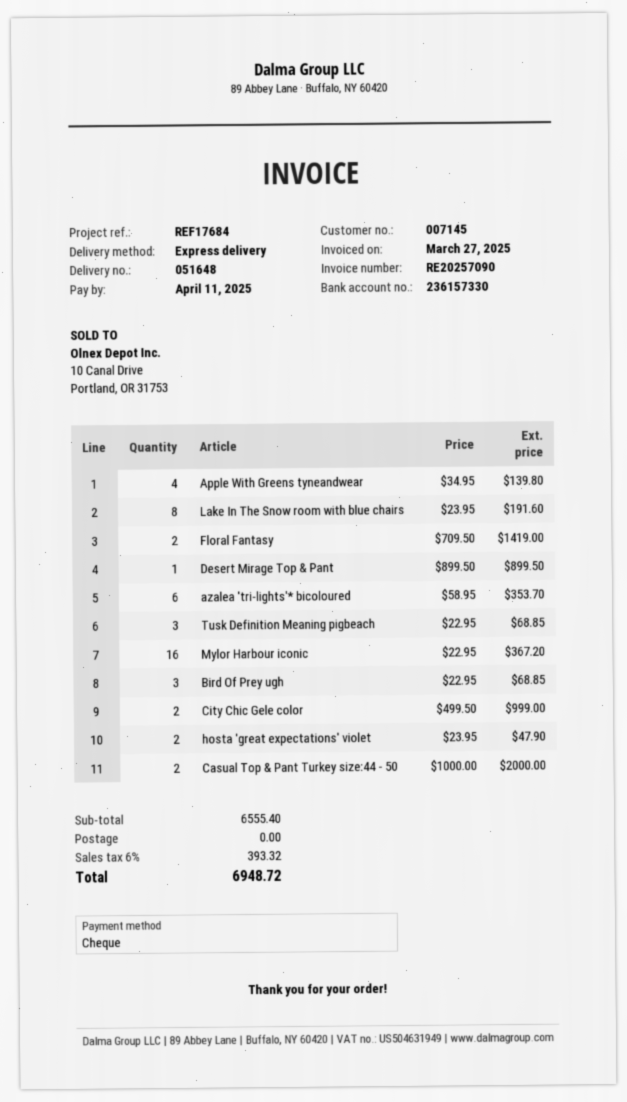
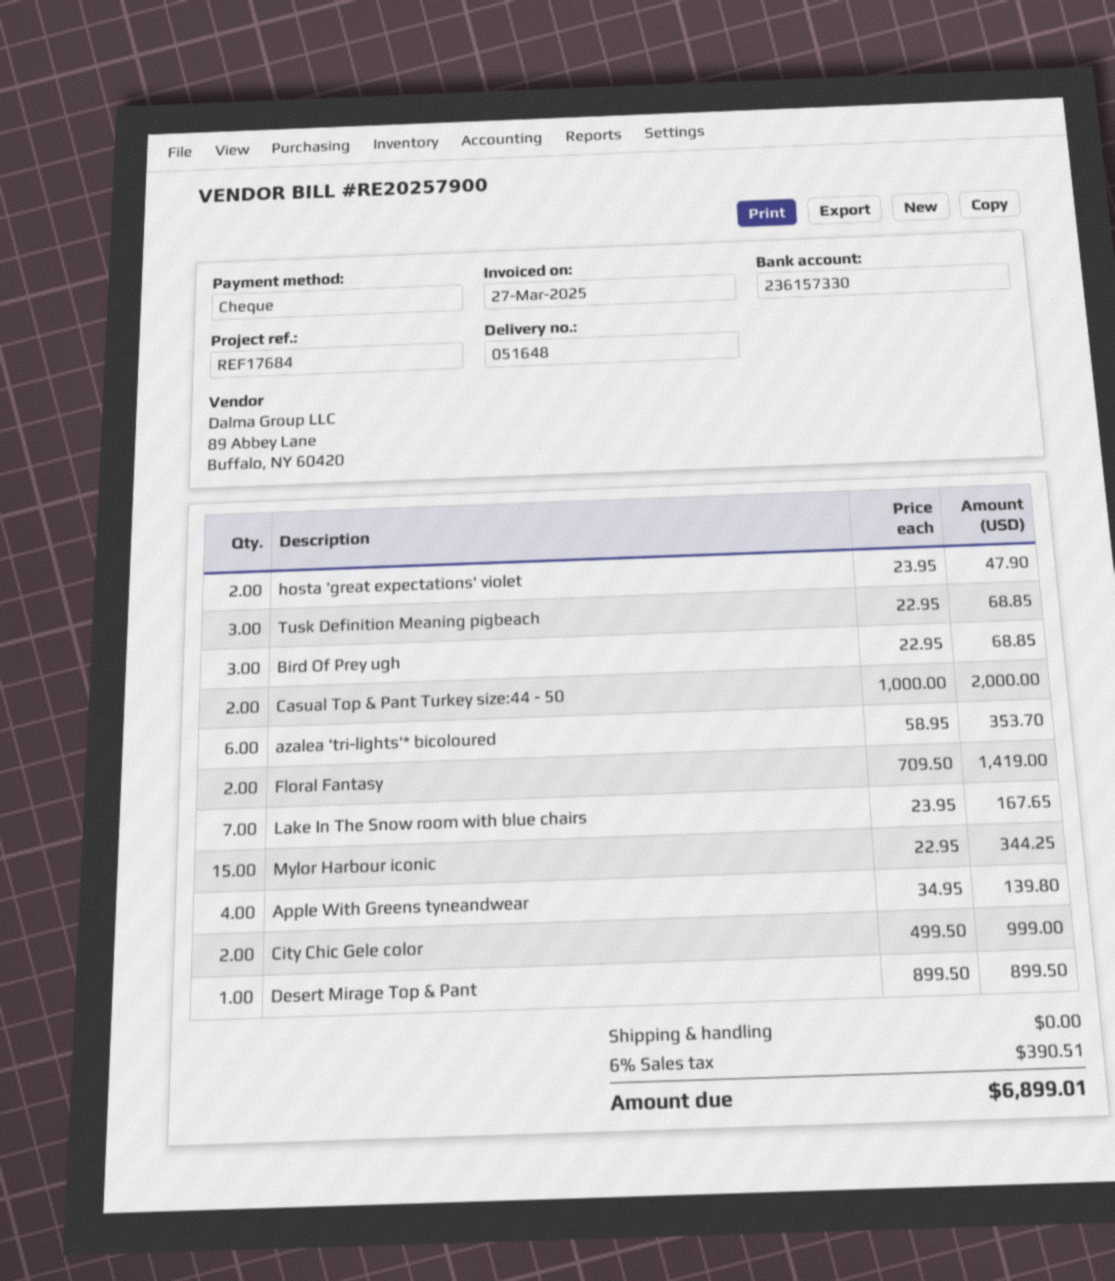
invoice number: RE20257090 -> RE20257900
Lake In The Snow room with blue chairs: 8 x 23.95 = 191.60 -> 7 x 23.95 = 167.65
Mylor Harbour iconic: 16 x 22.95 = 367.20 -> 15 x 22.95 = 344.25
tax: 6% = 393.32 -> 6% = 390.51
total: 6948.72 -> 6899.01

